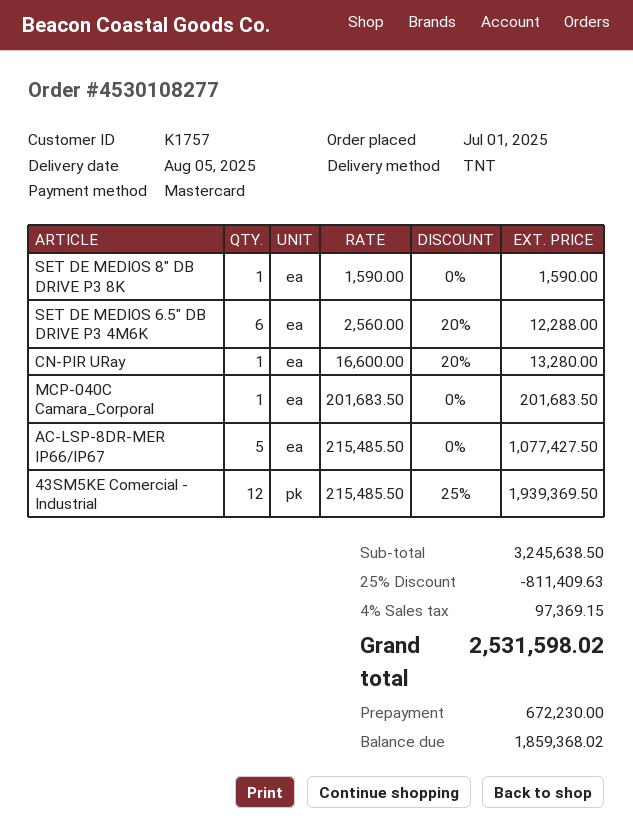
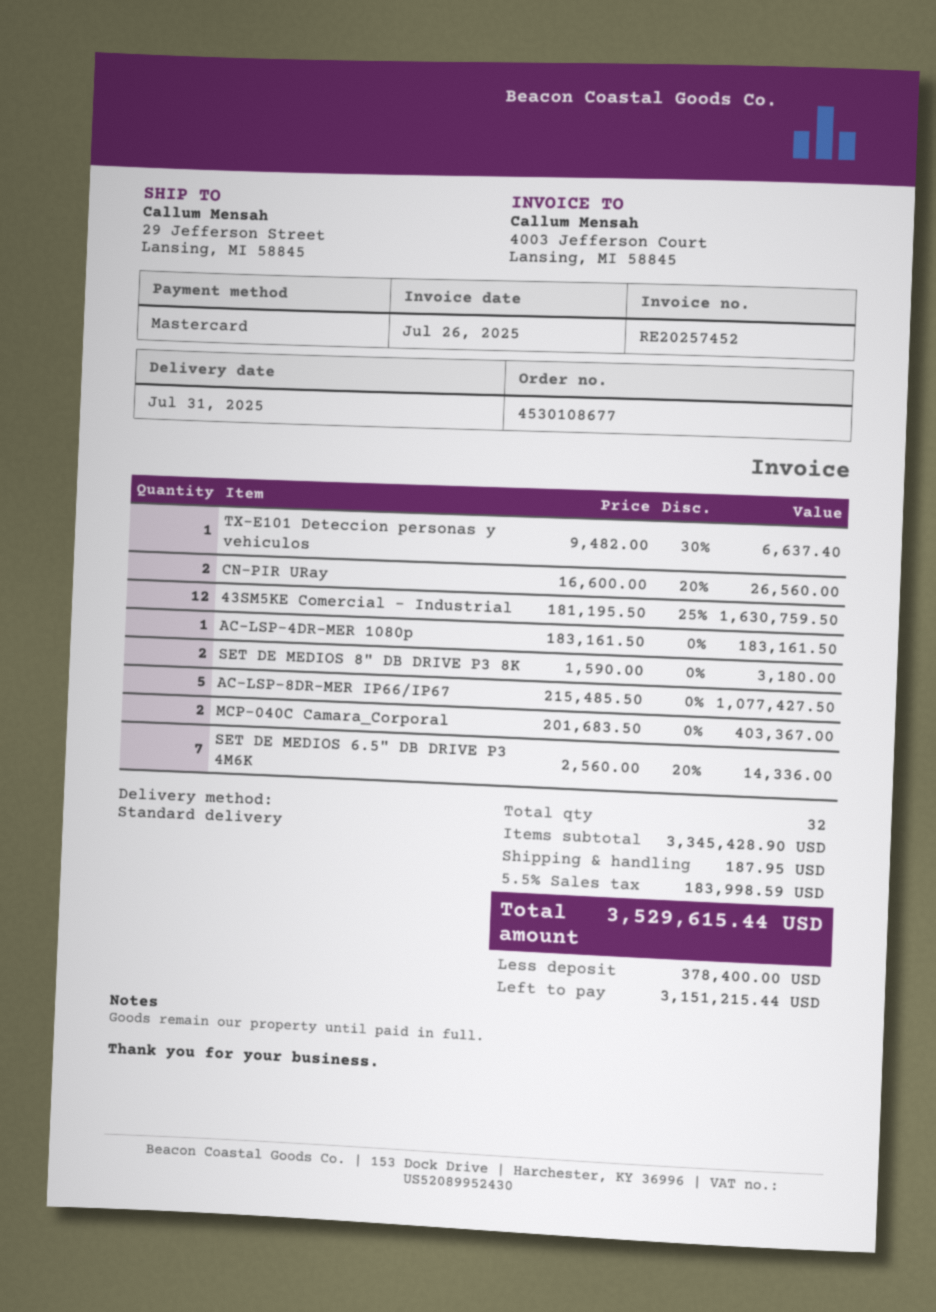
order number: 4530108277 -> 4530108677
delivery date: 2025-08-05 -> 2025-07-31
shipping method: TNT -> standard
SET DE MEDIOS 8" DB DRIVE P3 8K: 1 x 1590.00 = 1590.00 -> 2 x 1590.00 = 3180.00
SET DE MEDIOS 6.5" DB DRIVE P3 4M6K: 6 x 2560.00 - 20% = 12288.00 -> 7 x 2560.00 - 20% = 14336.00
CN-PIR URay: 1 x 16600.00 - 20% = 13280.00 -> 2 x 16600.00 - 20% = 26560.00
MCP-040C Camara_Corporal: 1 x 201683.50 = 201683.50 -> 2 x 201683.50 = 403367.00
43SM5KE Comercial - Industrial: 12 x 215485.50 - 25% = 1939369.50 -> 12 x 181195.50 - 25% = 1630759.50
TX-E101 Deteccion personas y vehiculos: none -> 1 x 9482.00 - 30% = 6637.40
AC-LSP-4DR-MER 1080p: none -> 1 x 183161.50 = 183161.50
subtotal: 3245638.50 -> 3345428.90
discount: 25% = 811409.63 -> none
shipping: none -> 187.95
tax: 4% = 97369.15 -> 5.5% = 183998.59
total: 2531598.02 -> 3529615.44
deposit: 672230.00 -> 378400.00
balance: 1859368.02 -> 3151215.44

